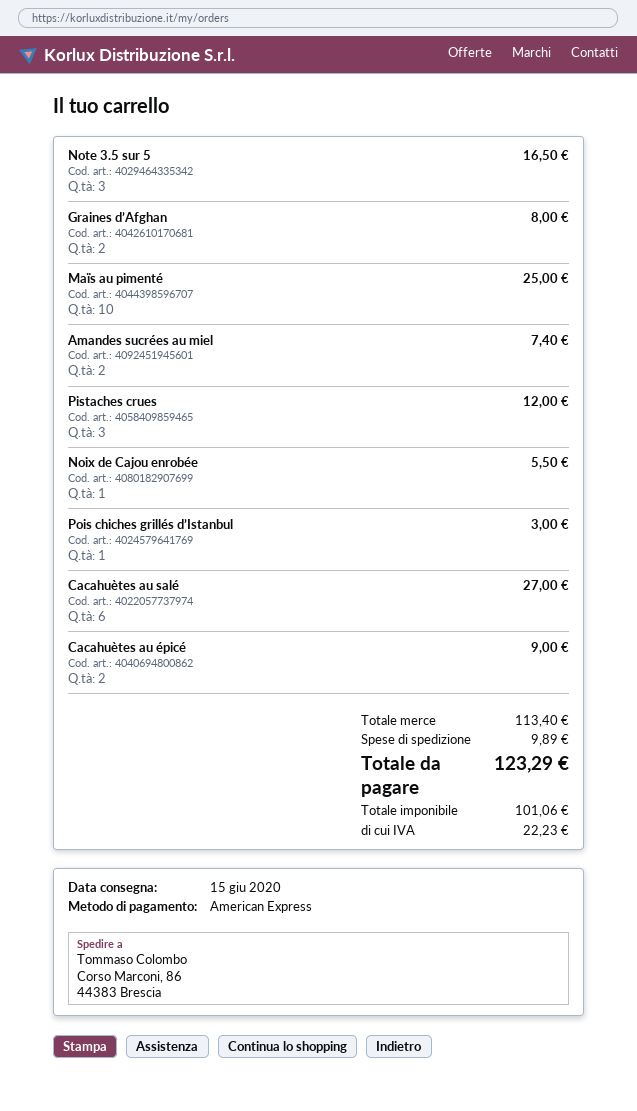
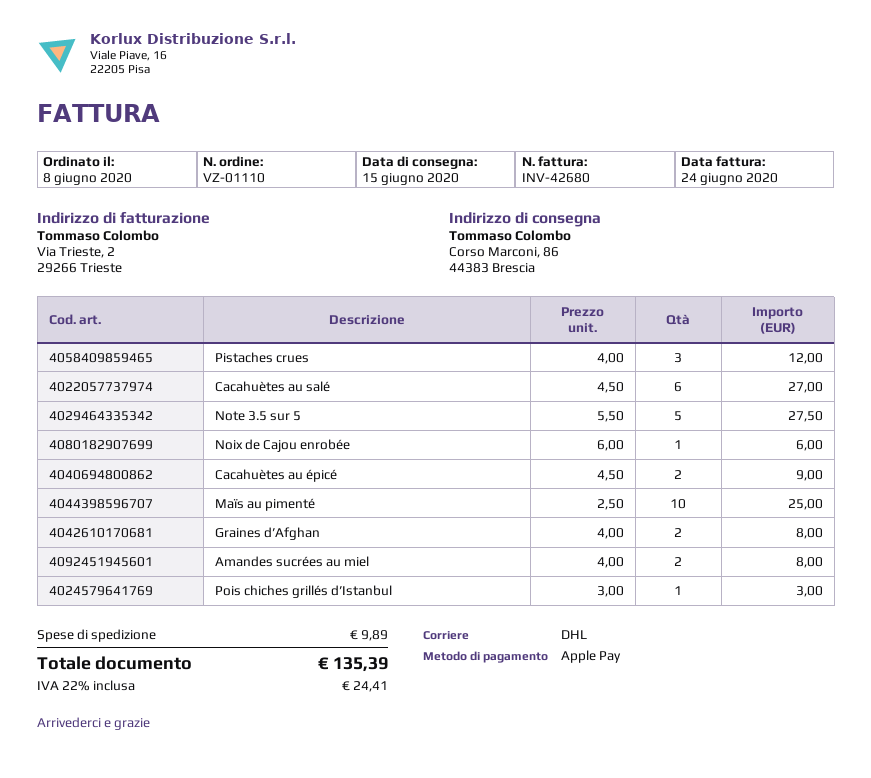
payment method: American Express -> Apple Pay
Note 3.5 sur 5: 3 for 16.50 -> 5 for 27.50
Amandes sucrées au miel: 2 for 7.40 -> 2 for 8.00
Noix de Cajou enrobée: 1 for 5.50 -> 1 for 6.00
tax: 22.23 -> 24.41
total: 123.29 -> 135.39

